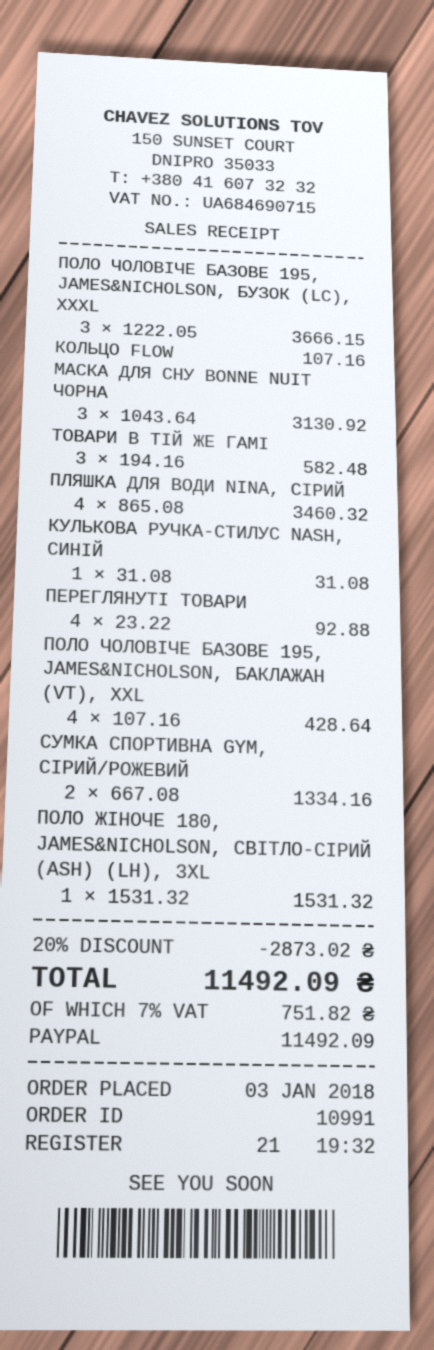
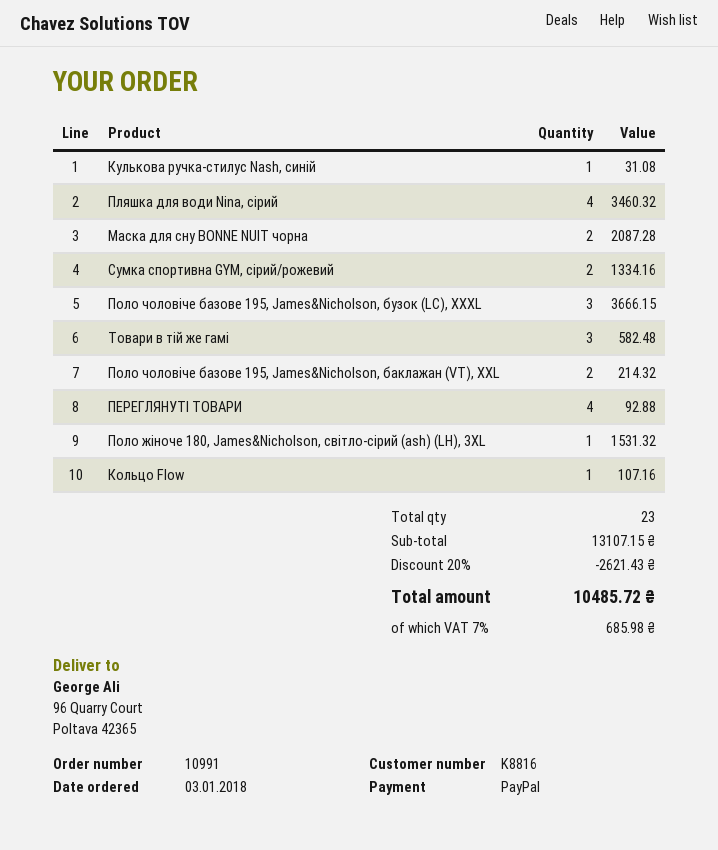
МАСКА ДЛЯ СНУ BONNE NUIT ЧОРНА: 3 for 3130.92 -> 2 for 2087.28
ПОЛО ЧОЛОВІЧЕ БАЗОВЕ 195, JAMES&NICHOLSON, БАКЛАЖАН (VT), XXL: 4 for 428.64 -> 2 for 214.32
discount: 20% = 2873.02 -> 20% = 2621.43
tax: 7% = 751.82 -> 7% = 685.98
total: 11492.09 -> 10485.72

